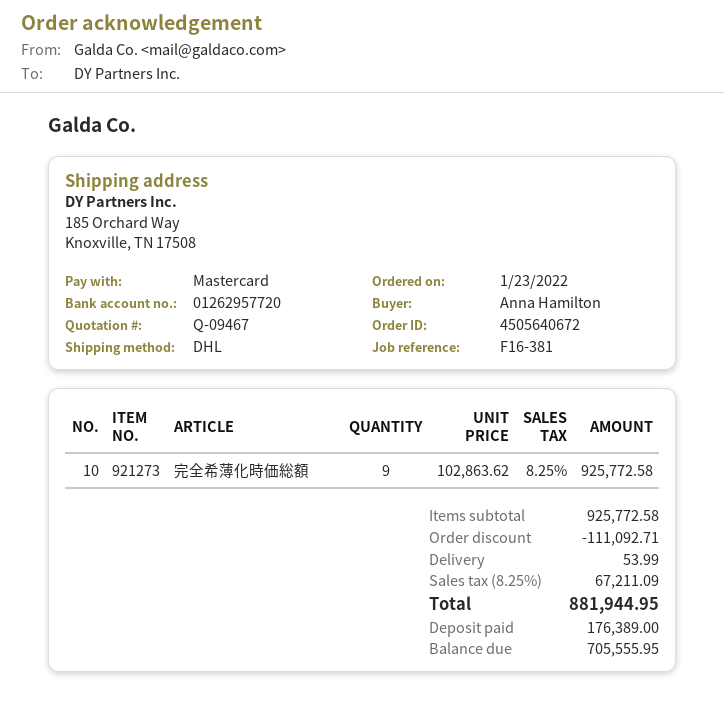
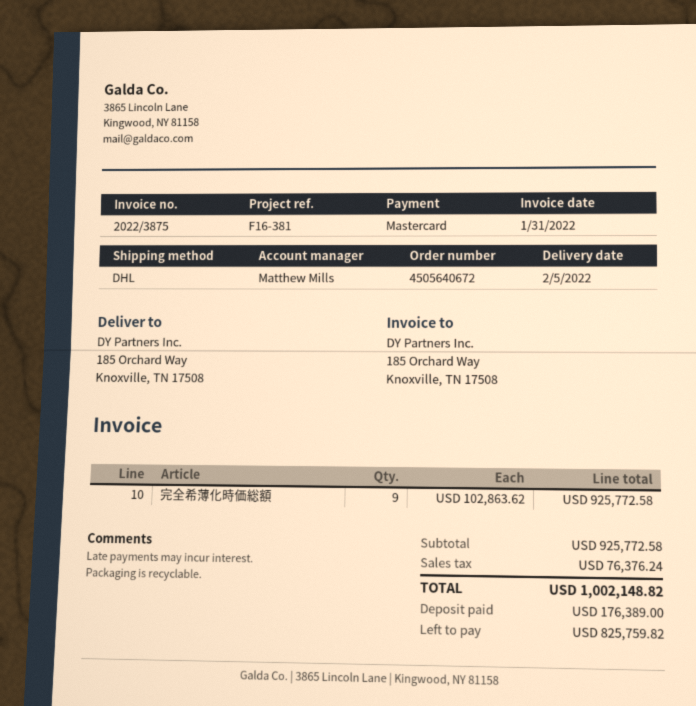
discount: 111092.71 -> none
shipping: 53.99 -> none
tax: 67211.09 -> 76376.24
total: 881944.95 -> 1002148.82
balance: 705555.95 -> 825759.82

